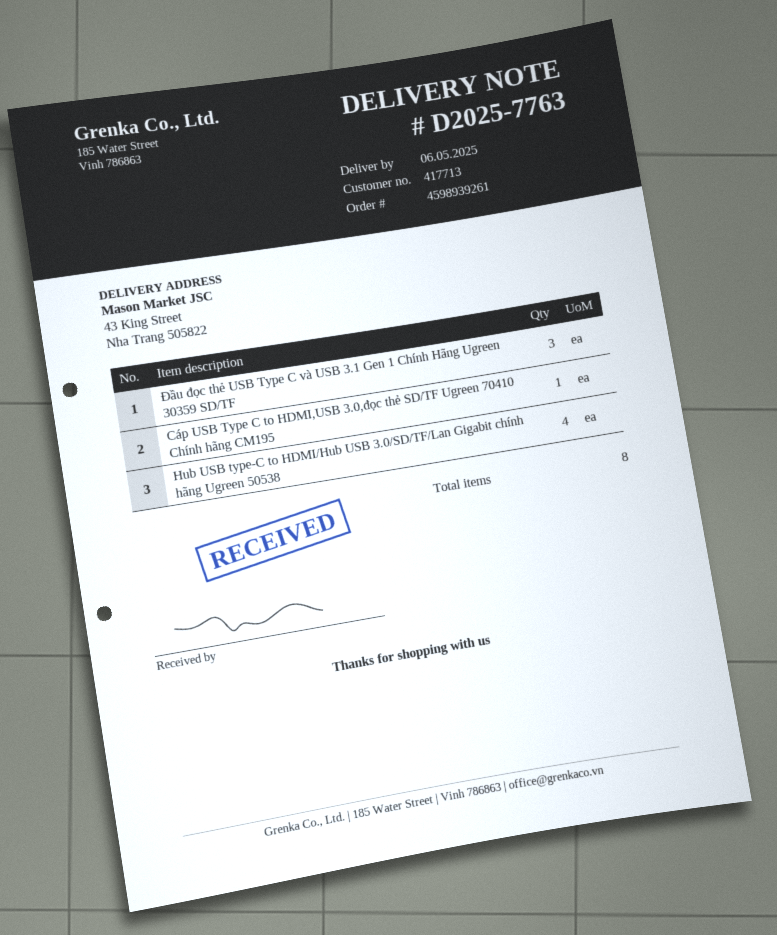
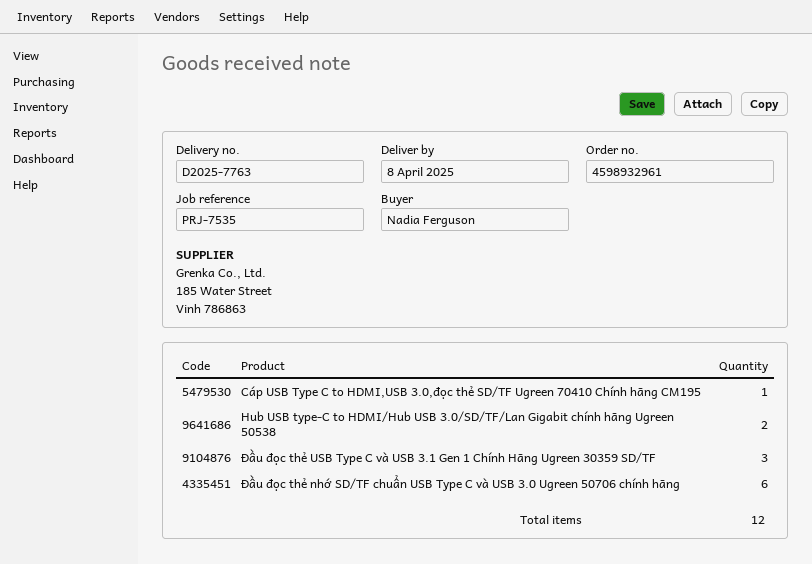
order number: 4598939261 -> 4598932961
delivery date: 2025-05-06 -> 2025-04-08
Hub USB type-C to HDMI/Hub USB 3.0/SD/TF/Lan Gigabit chính hãng Ugreen 50538: 4 -> 2
Đầu đọc thẻ nhớ SD/TF chuẩn USB Type C và USB 3.0 Ugreen 50706 chính hãng: none -> 6
total quantity: 8 -> 12

